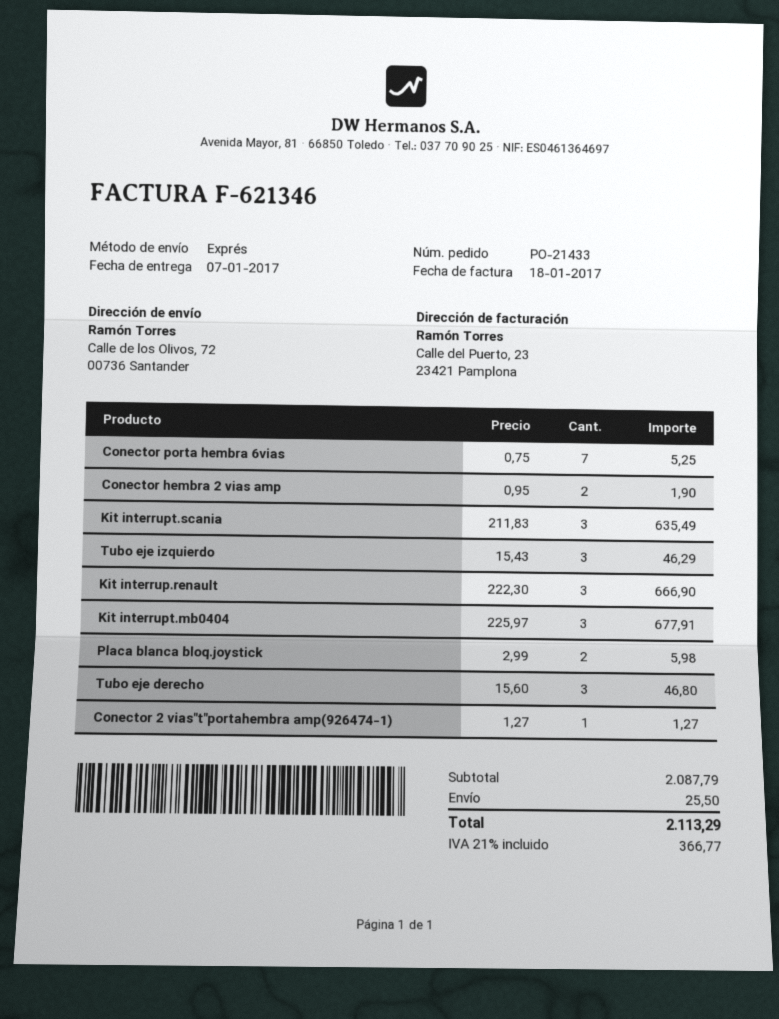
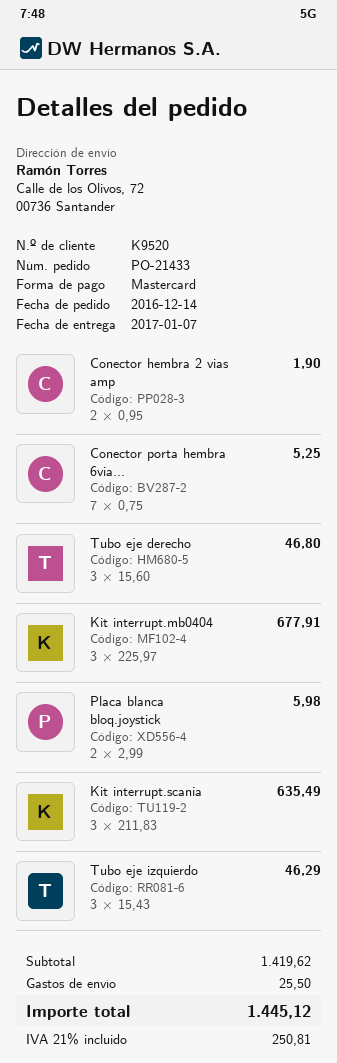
Kit interrup.renault: 3 x 222.30 = 666.90 -> none
Conector 2 vias"t"portahembra amp(926474-1): 1 x 1.27 = 1.27 -> none
subtotal: 2087.79 -> 1419.62
tax: 21% = 366.77 -> 21% = 250.81
total: 2113.29 -> 1445.12

